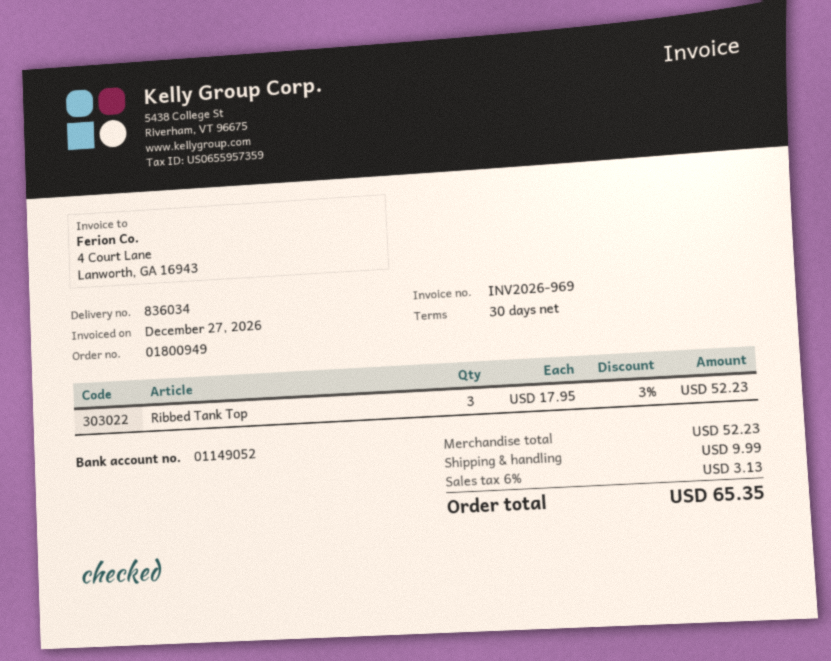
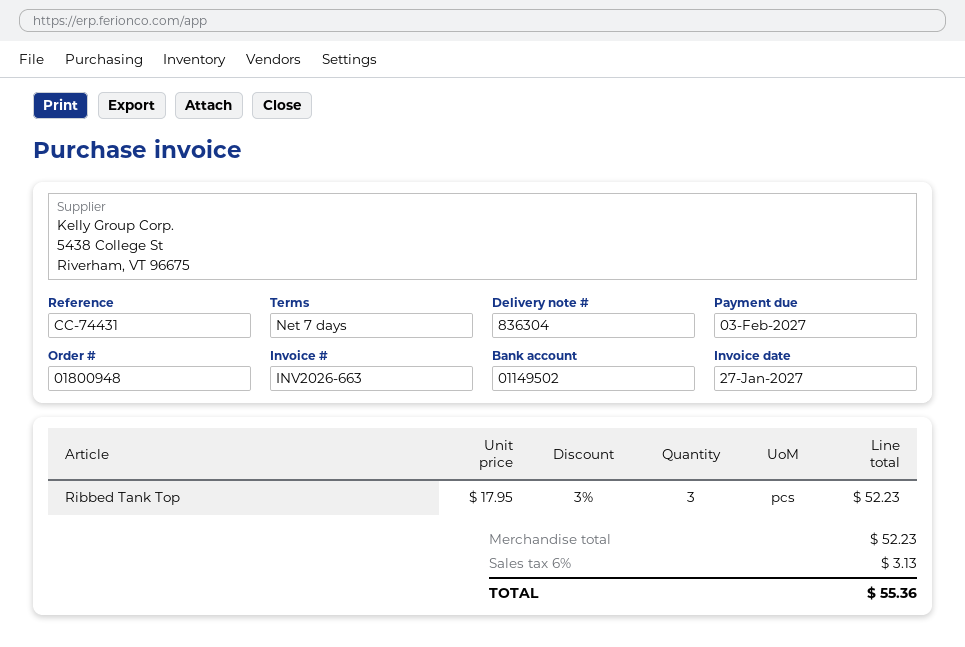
order number: 01800949 -> 01800948
delivery note number: 836034 -> 836304
invoice number: INV2026-969 -> INV2026-663
invoice date: 2026-12-27 -> 2027-01-27
payment terms: 30 days -> 7 days
bank account: 01149052 -> 01149502
shipping: 9.99 -> none
total: 65.35 -> 55.36

